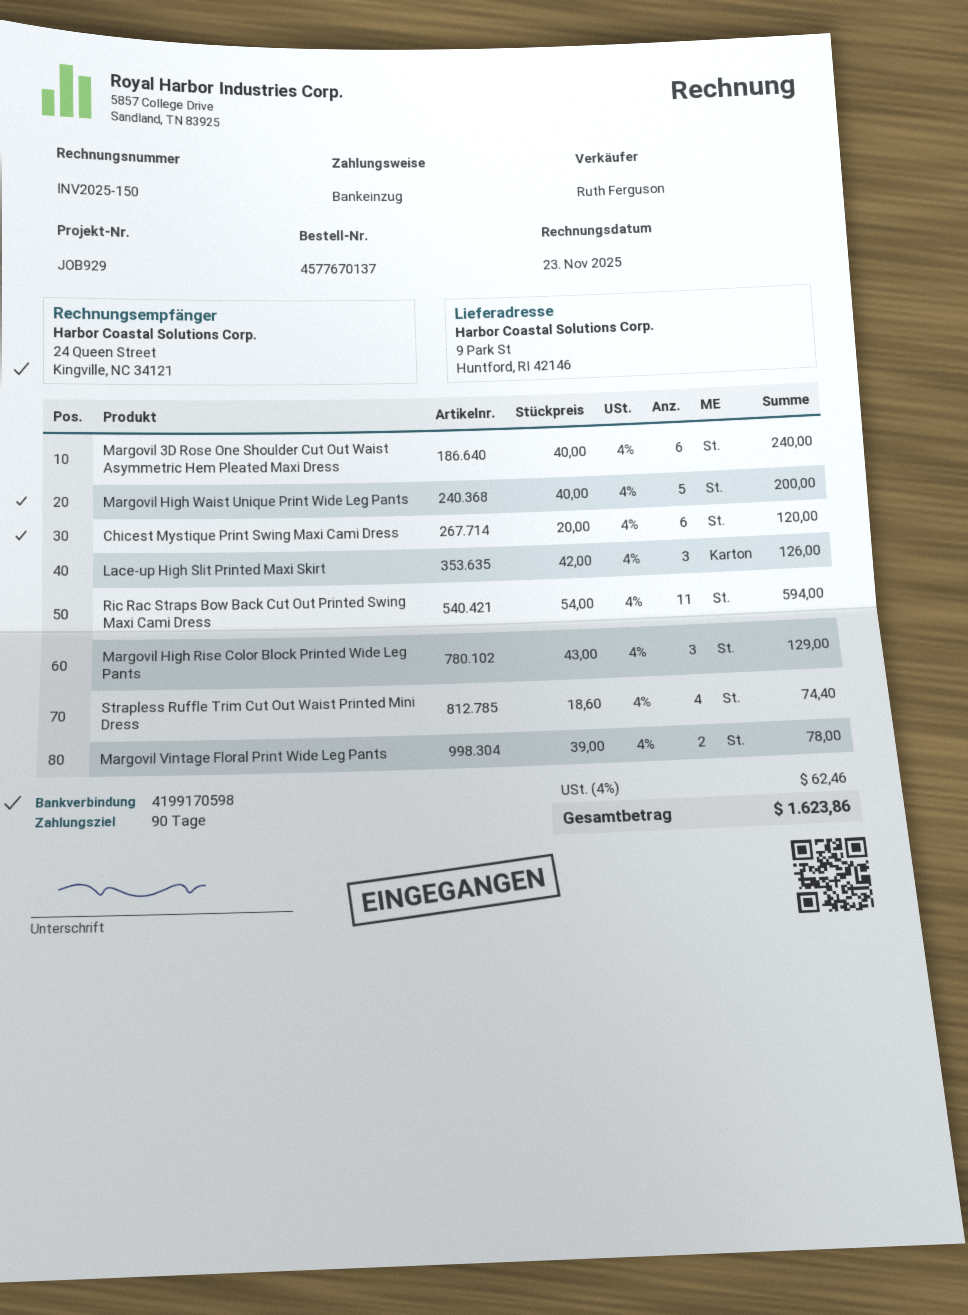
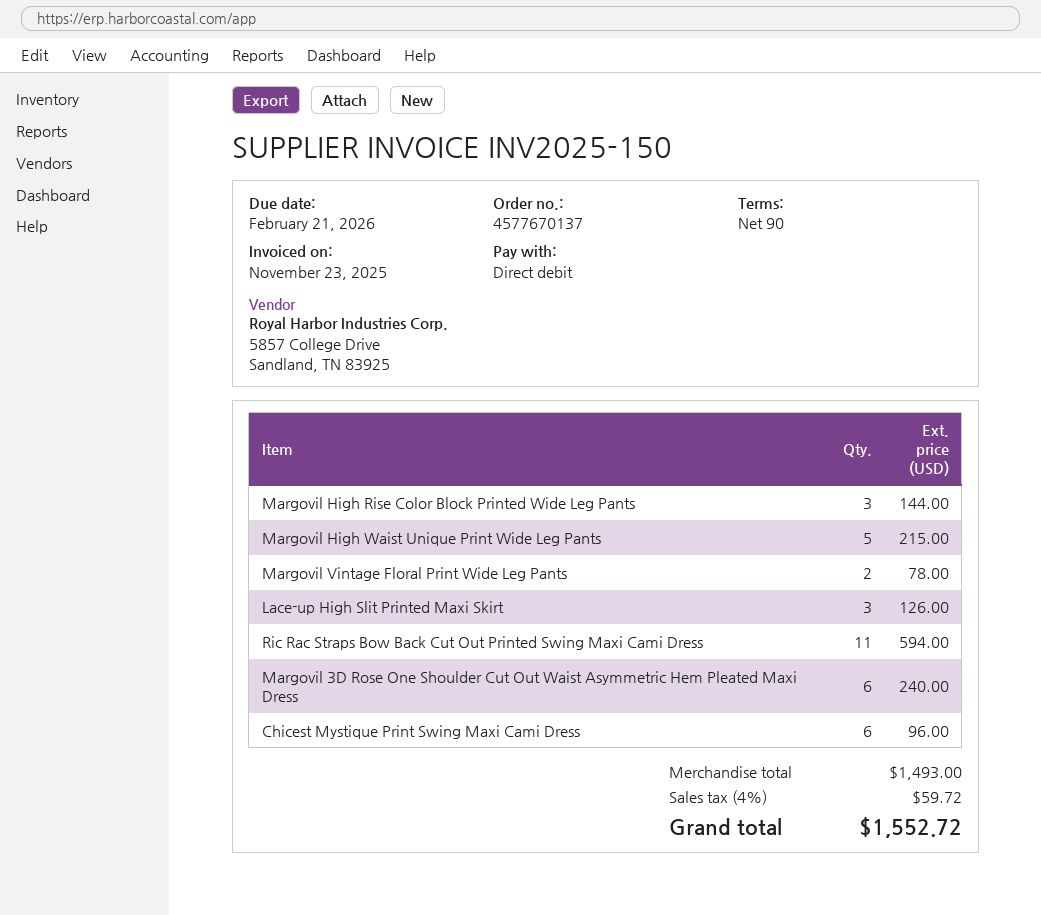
Margovil High Waist Unique Print Wide Leg Pants: 5 for 200.00 -> 5 for 215.00
Chicest Mystique Print Swing Maxi Cami Dress: 6 for 120.00 -> 6 for 96.00
Margovil High Rise Color Block Printed Wide Leg Pants: 3 for 129.00 -> 3 for 144.00
Strapless Ruffle Trim Cut Out Waist Printed Mini Dress: 4 for 74.40 -> none
tax: 4% = 62.46 -> 4% = 59.72
total: 1623.86 -> 1552.72

